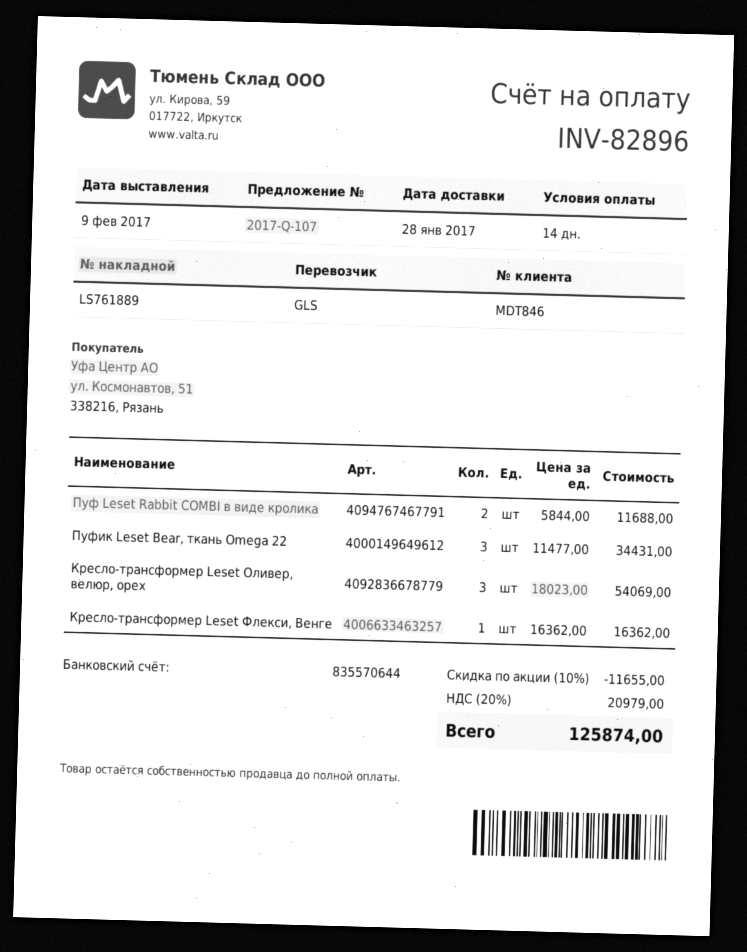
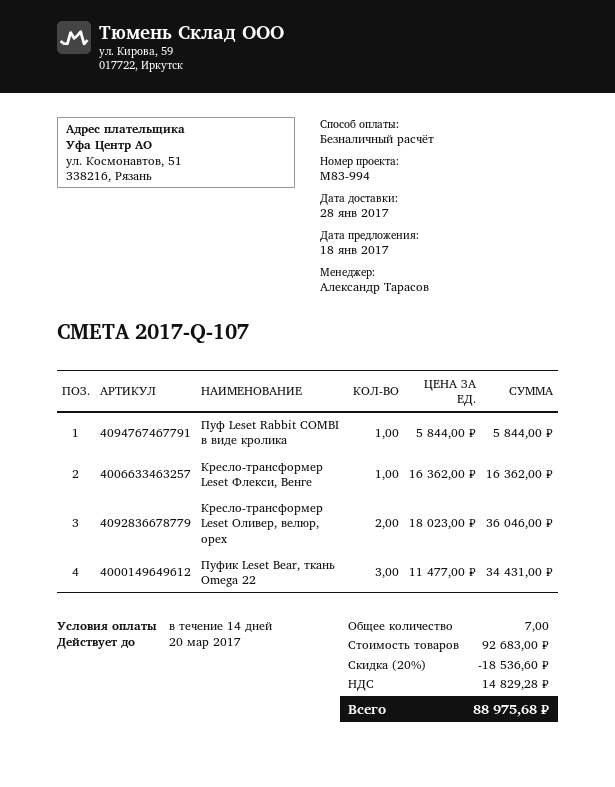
Пуф Leset Rabbit COMBI в виде кролика: 2 x 5844.00 = 11688.00 -> 1 x 5844.00 = 5844.00
Кресло-трансформер Leset Оливер, велюр, орех: 3 x 18023.00 = 54069.00 -> 2 x 18023.00 = 36046.00
discount: 10% = 11655.00 -> 20% = 18536.60
tax: 20979.00 -> 14829.28
total: 125874.00 -> 88975.68

